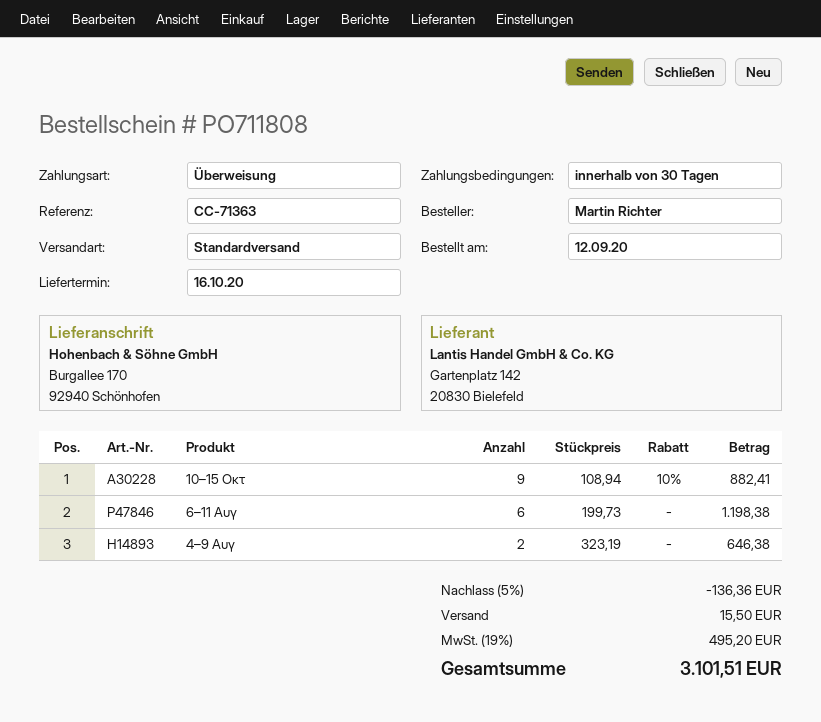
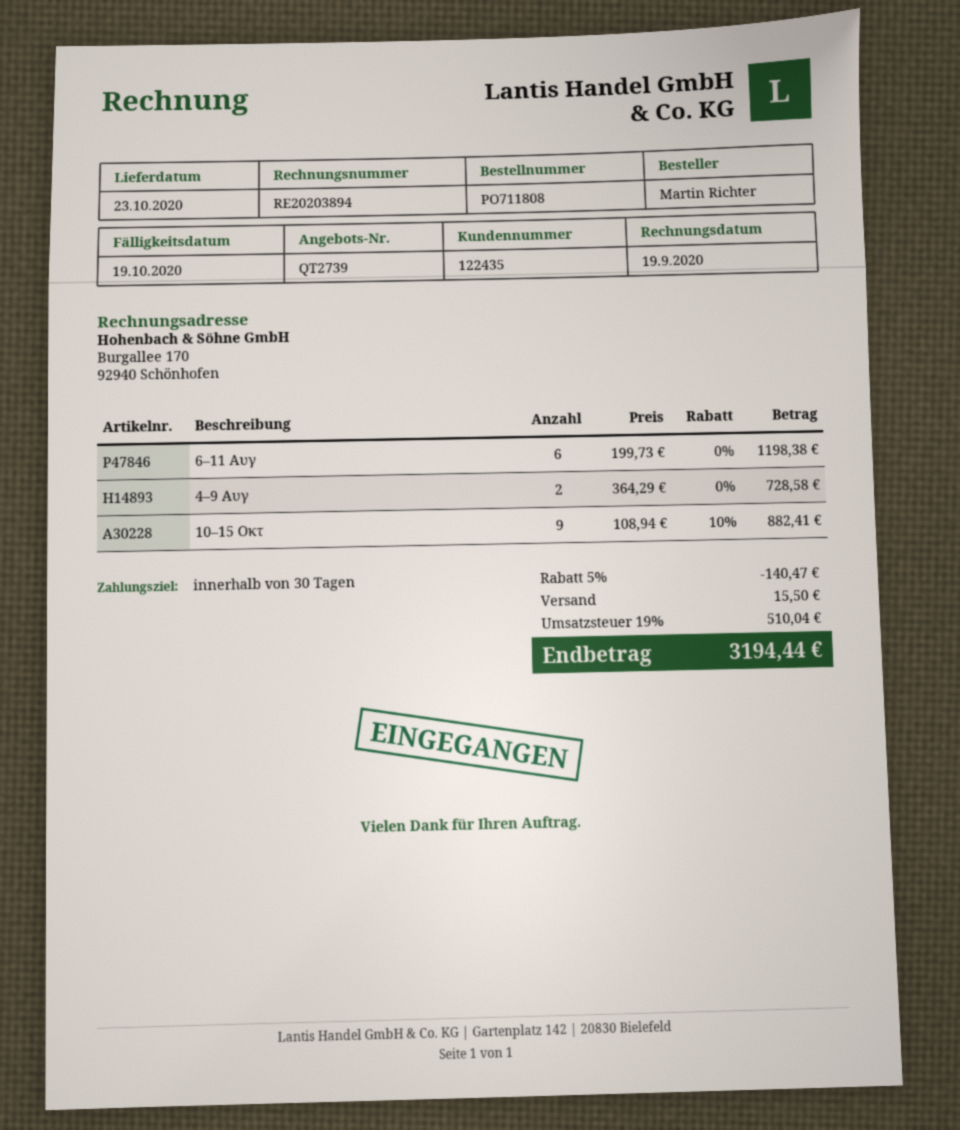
delivery date: 2020-10-16 -> 2020-10-23
4–9 Αυγ: 2 x 323.19 = 646.38 -> 2 x 364.29 = 728.58
discount: 5% = 136.36 -> 5% = 140.47
tax: 19% = 495.20 -> 19% = 510.04
total: 3101.51 -> 3194.44

